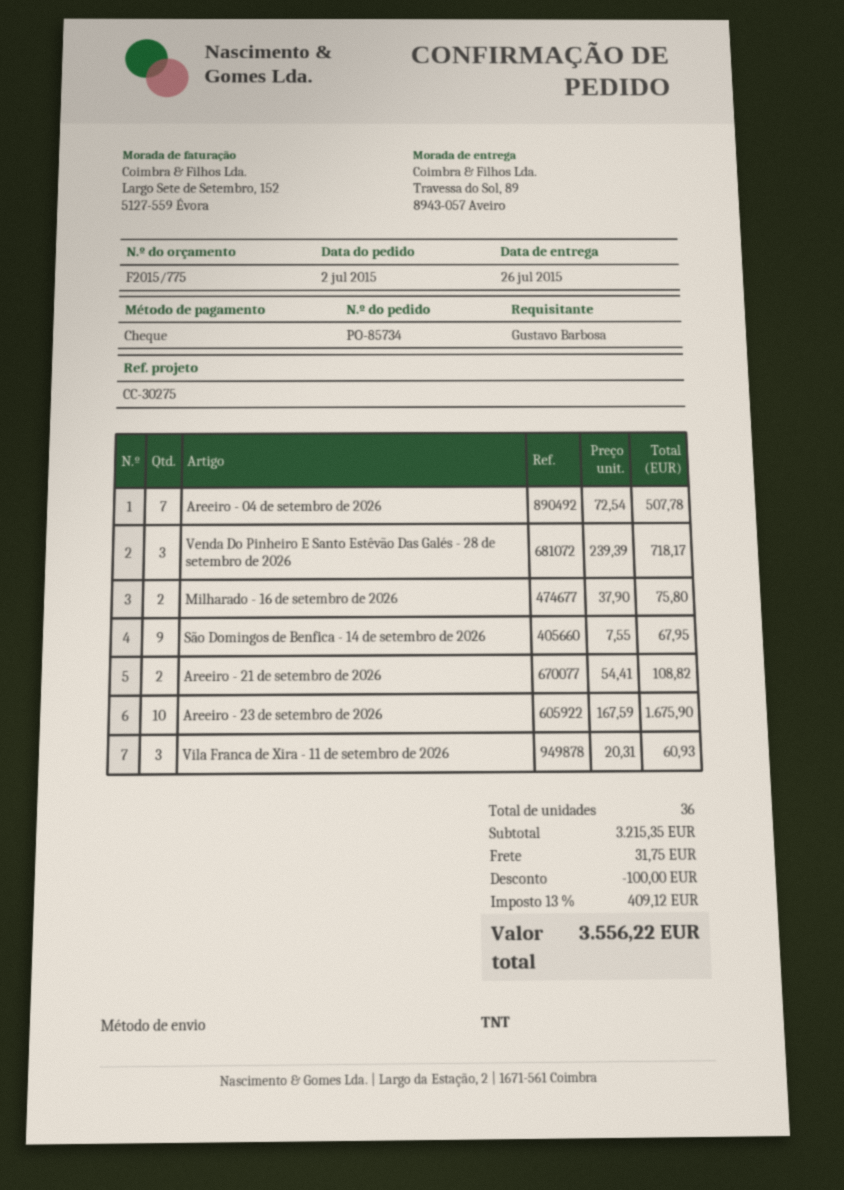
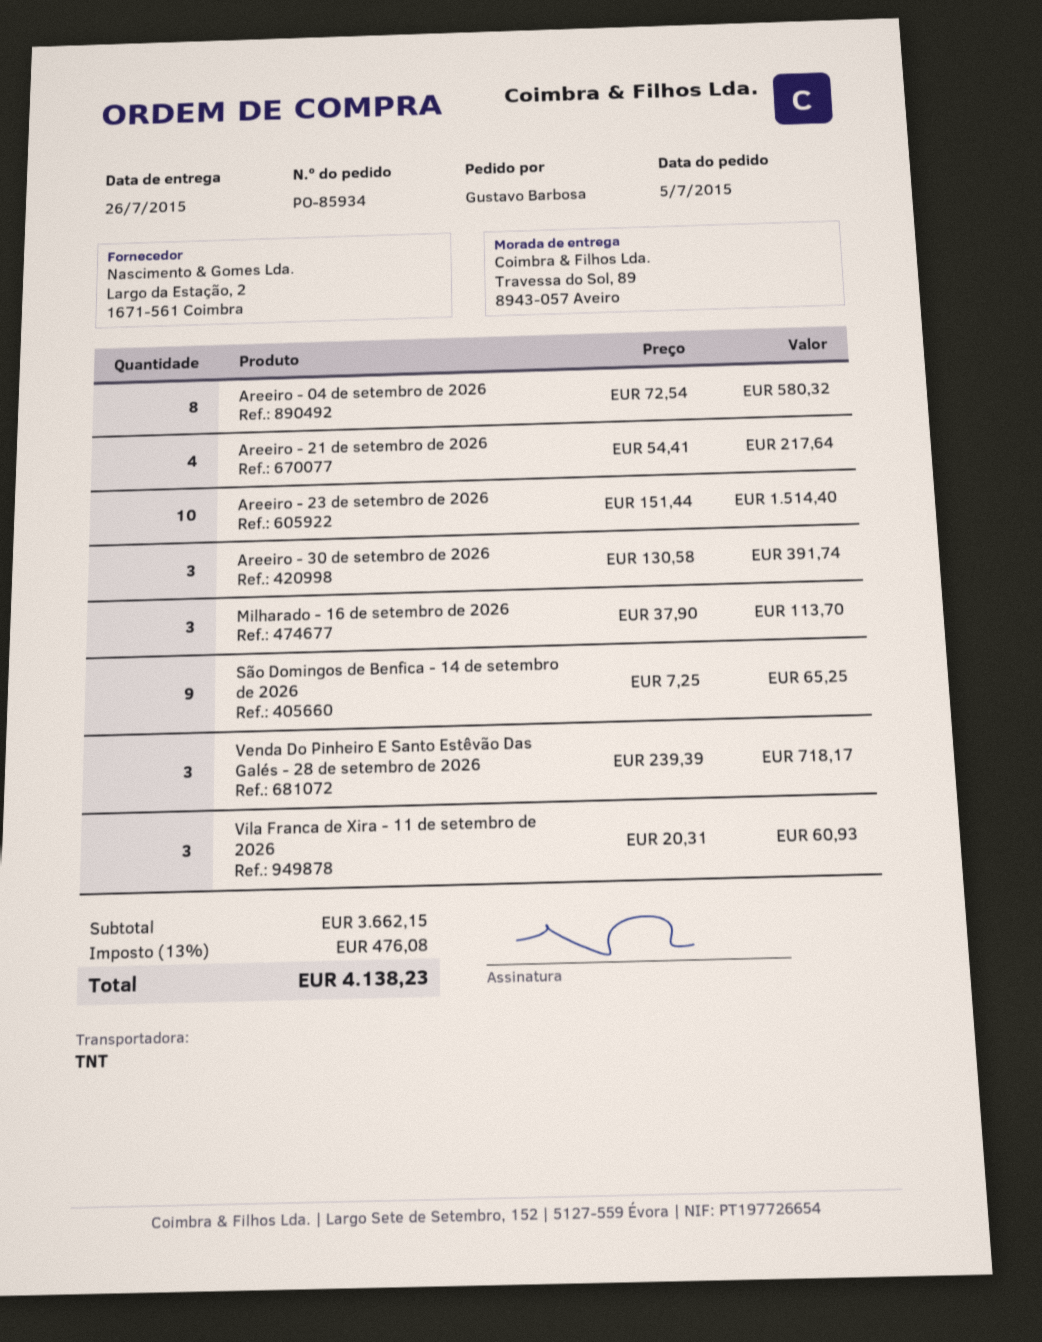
order number: PO-85734 -> PO-85934
order date: 2015-07-02 -> 2015-07-05
Areeiro - 04 de setembro de 2026: 7 x 72.54 = 507.78 -> 8 x 72.54 = 580.32
Milharado - 16 de setembro de 2026: 2 x 37.90 = 75.80 -> 3 x 37.90 = 113.70
São Domingos de Benfica - 14 de setembro de 2026: 9 x 7.55 = 67.95 -> 9 x 7.25 = 65.25
Areeiro - 21 de setembro de 2026: 2 x 54.41 = 108.82 -> 4 x 54.41 = 217.64
Areeiro - 23 de setembro de 2026: 10 x 167.59 = 1675.90 -> 10 x 151.44 = 1514.40
Areeiro - 30 de setembro de 2026: none -> 3 x 130.58 = 391.74
subtotal: 3215.35 -> 3662.15
discount: 100.00 -> none
shipping: 31.75 -> none
tax: 13% = 409.12 -> 13% = 476.08
total: 3556.22 -> 4138.23

